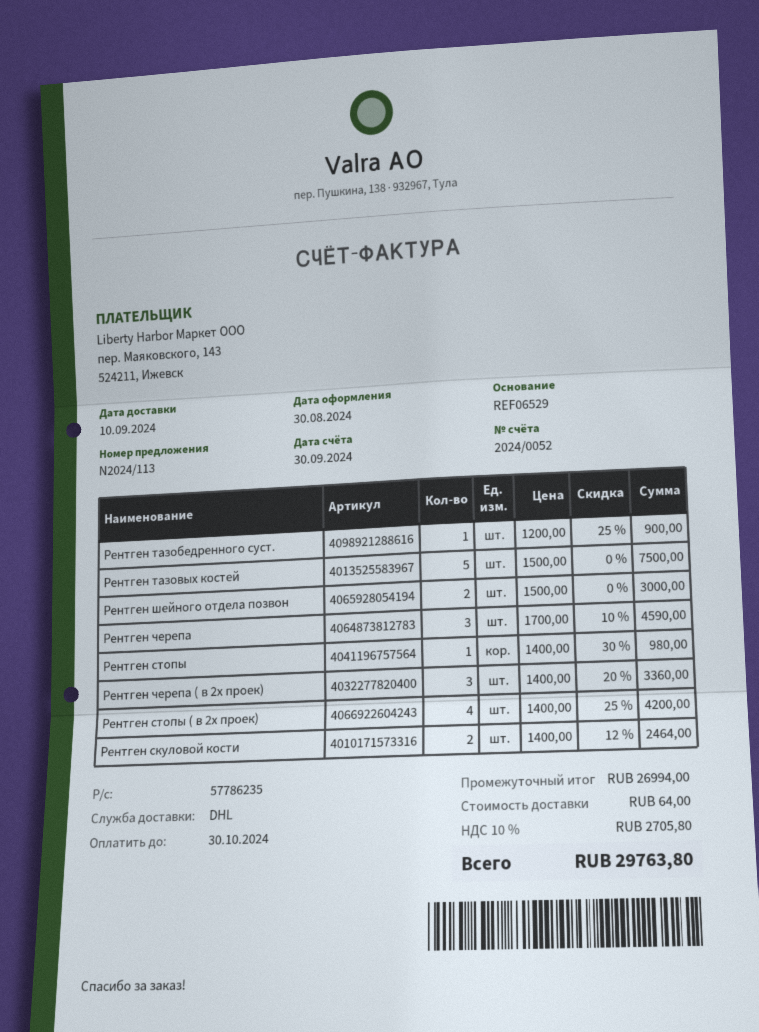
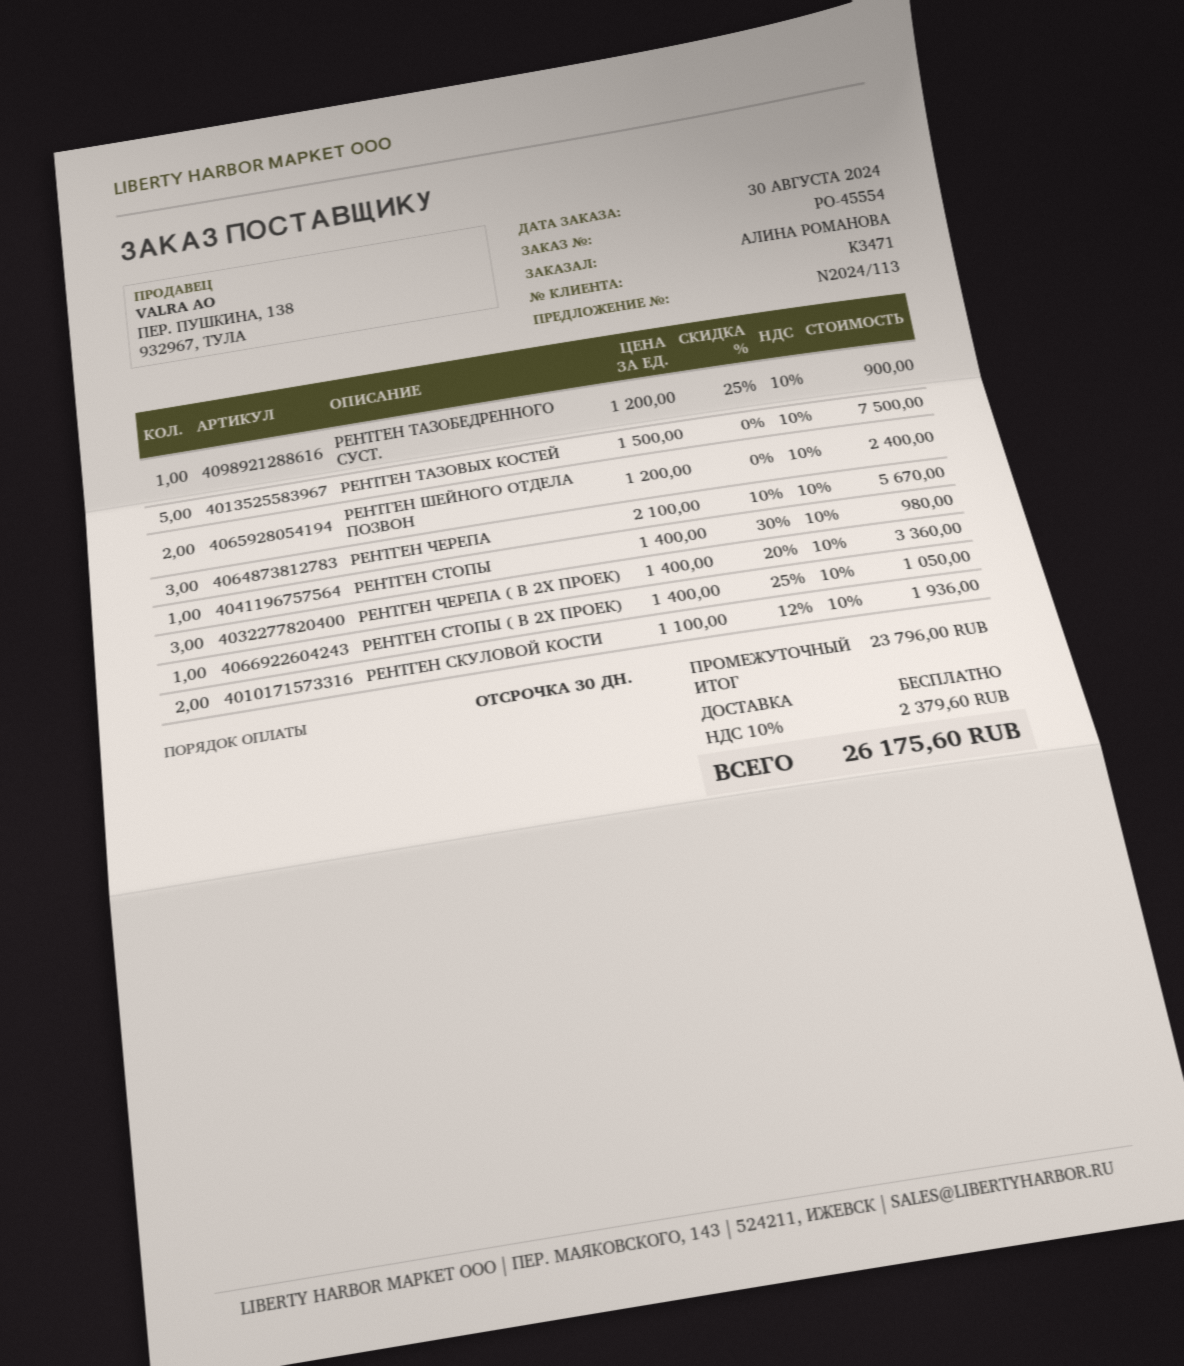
Рентген шейного отдела позвон: 2 x 1500.00 = 3000.00 -> 2 x 1200.00 = 2400.00
Рентген черепа: 3 x 1700.00 - 10% = 4590.00 -> 3 x 2100.00 - 10% = 5670.00
Рентген стопы ( в 2х проек): 4 x 1400.00 - 25% = 4200.00 -> 1 x 1400.00 - 25% = 1050.00
Рентген скуловой кости: 2 x 1400.00 - 12% = 2464.00 -> 2 x 1100.00 - 12% = 1936.00
subtotal: 26994.00 -> 23796.00
shipping: 64.00 -> 0.00
tax: 10% = 2705.80 -> 10% = 2379.60
total: 29763.80 -> 26175.60

